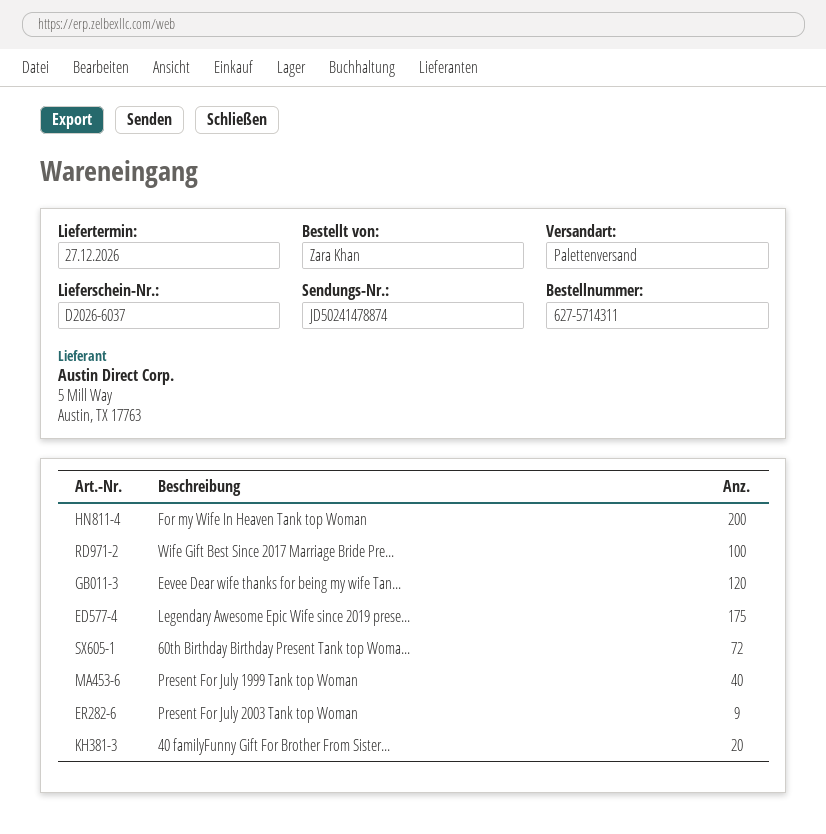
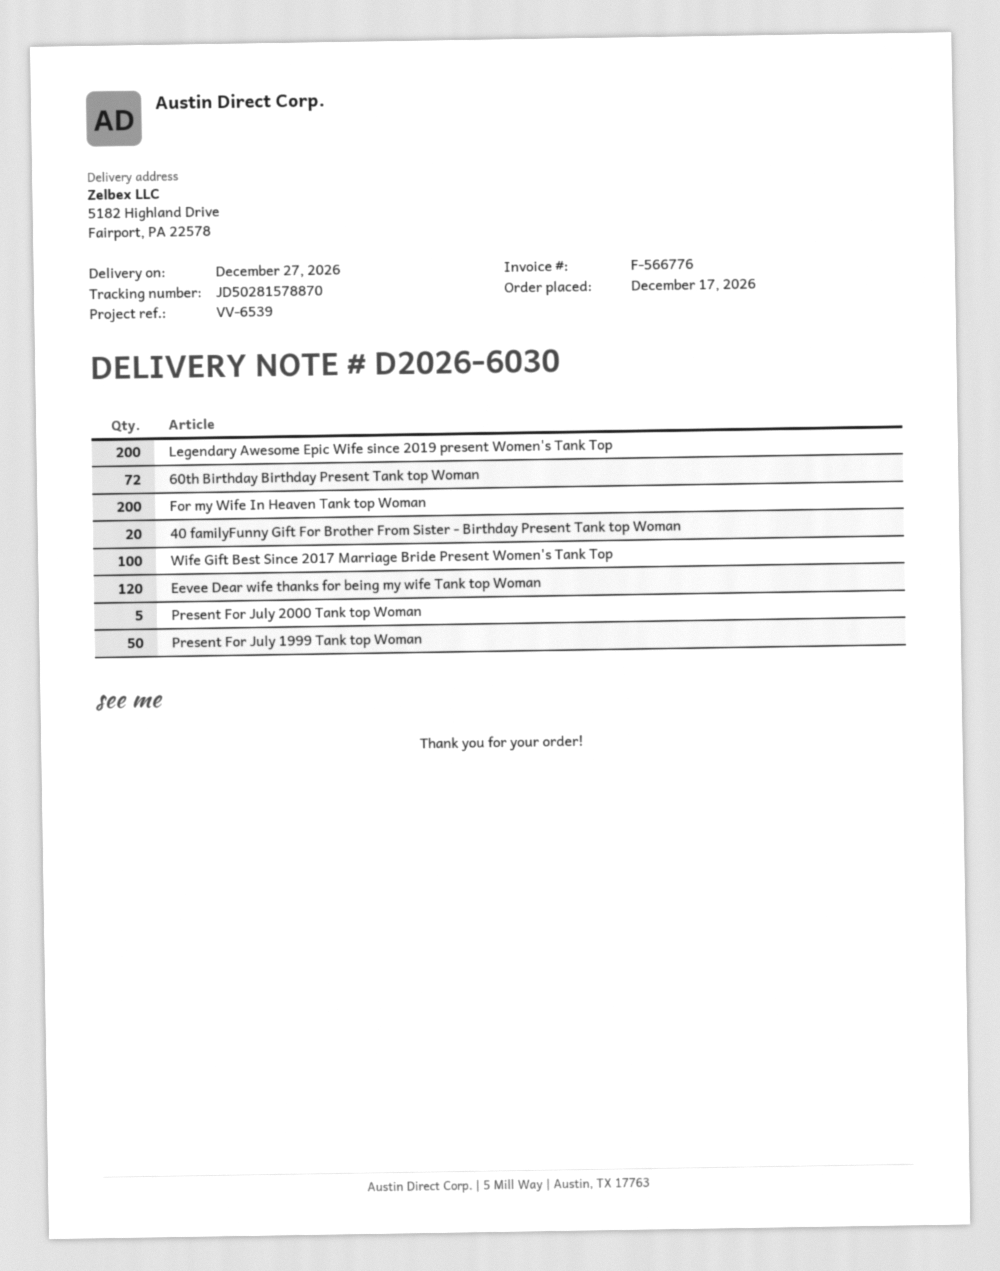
delivery note number: D2026-6037 -> D2026-6030
tracking number: JD50241478874 -> JD50281578870
Legendary Awesome Epic Wife since 2019 prese...: 175 -> 200
Present For July 1999 Tank top Woman: 40 -> 50
Present For July 2003 Tank top Woman: 9 -> none
Present For July 2000 Tank top Woman: none -> 5

